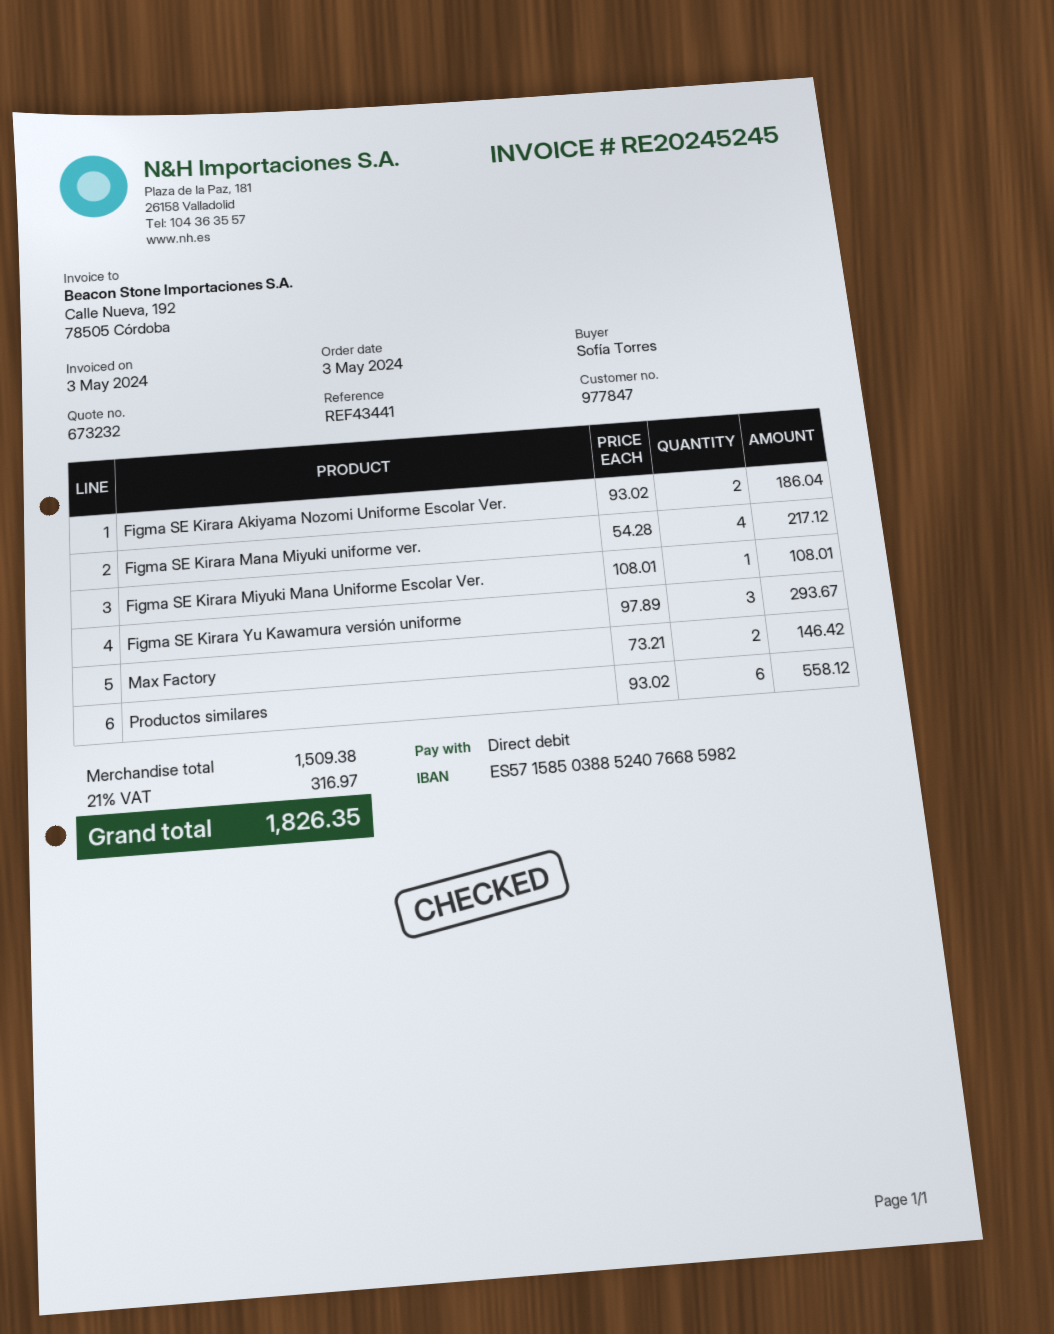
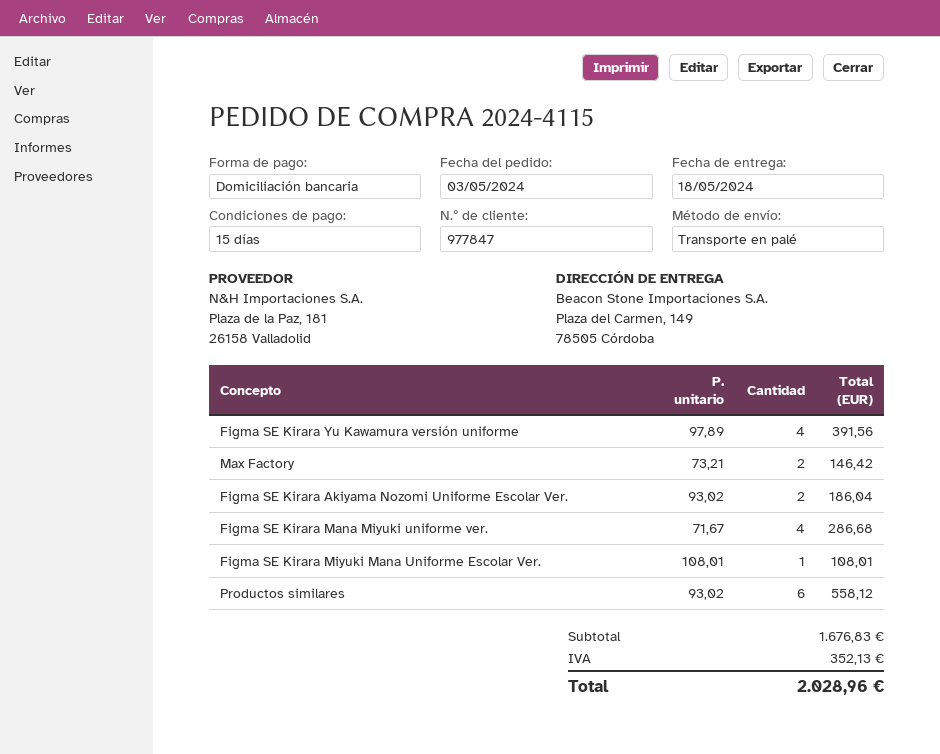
Figma SE Kirara Mana Miyuki uniforme ver.: 4 x 54.28 = 217.12 -> 4 x 71.67 = 286.68
Figma SE Kirara Yu Kawamura versión uniforme: 3 x 97.89 = 293.67 -> 4 x 97.89 = 391.56
subtotal: 1509.38 -> 1676.83
tax: 316.97 -> 352.13
total: 1826.35 -> 2028.96

